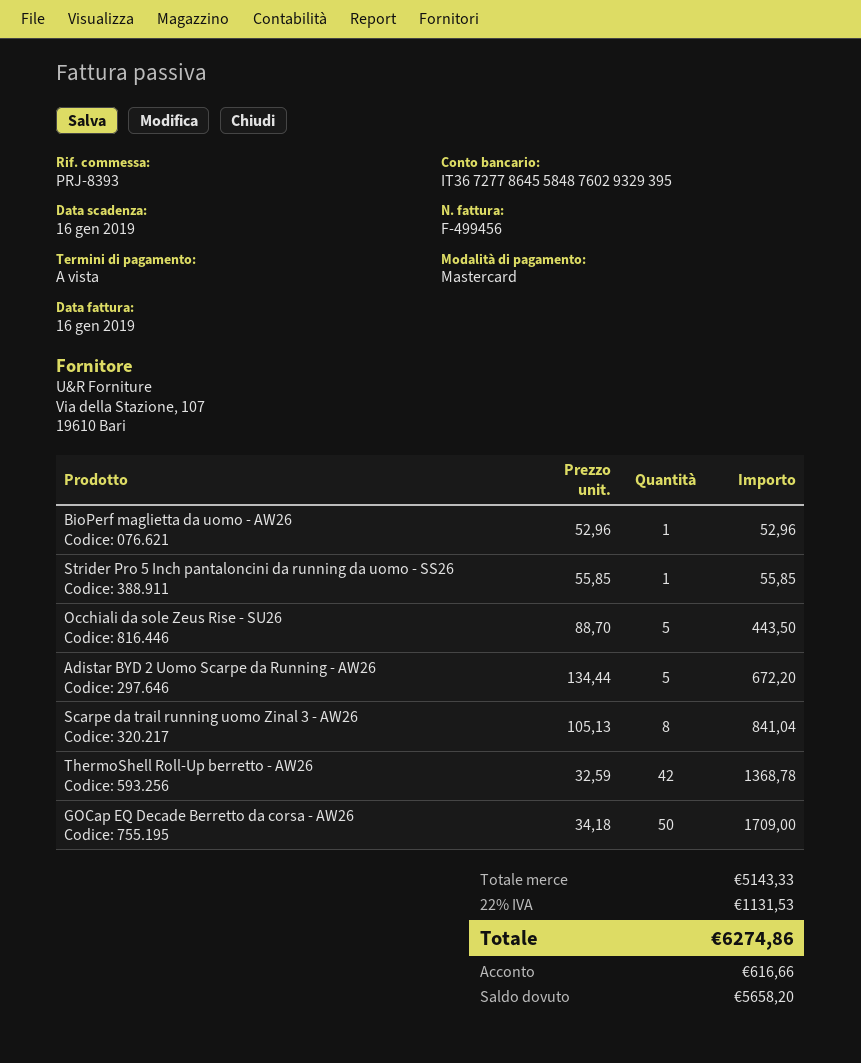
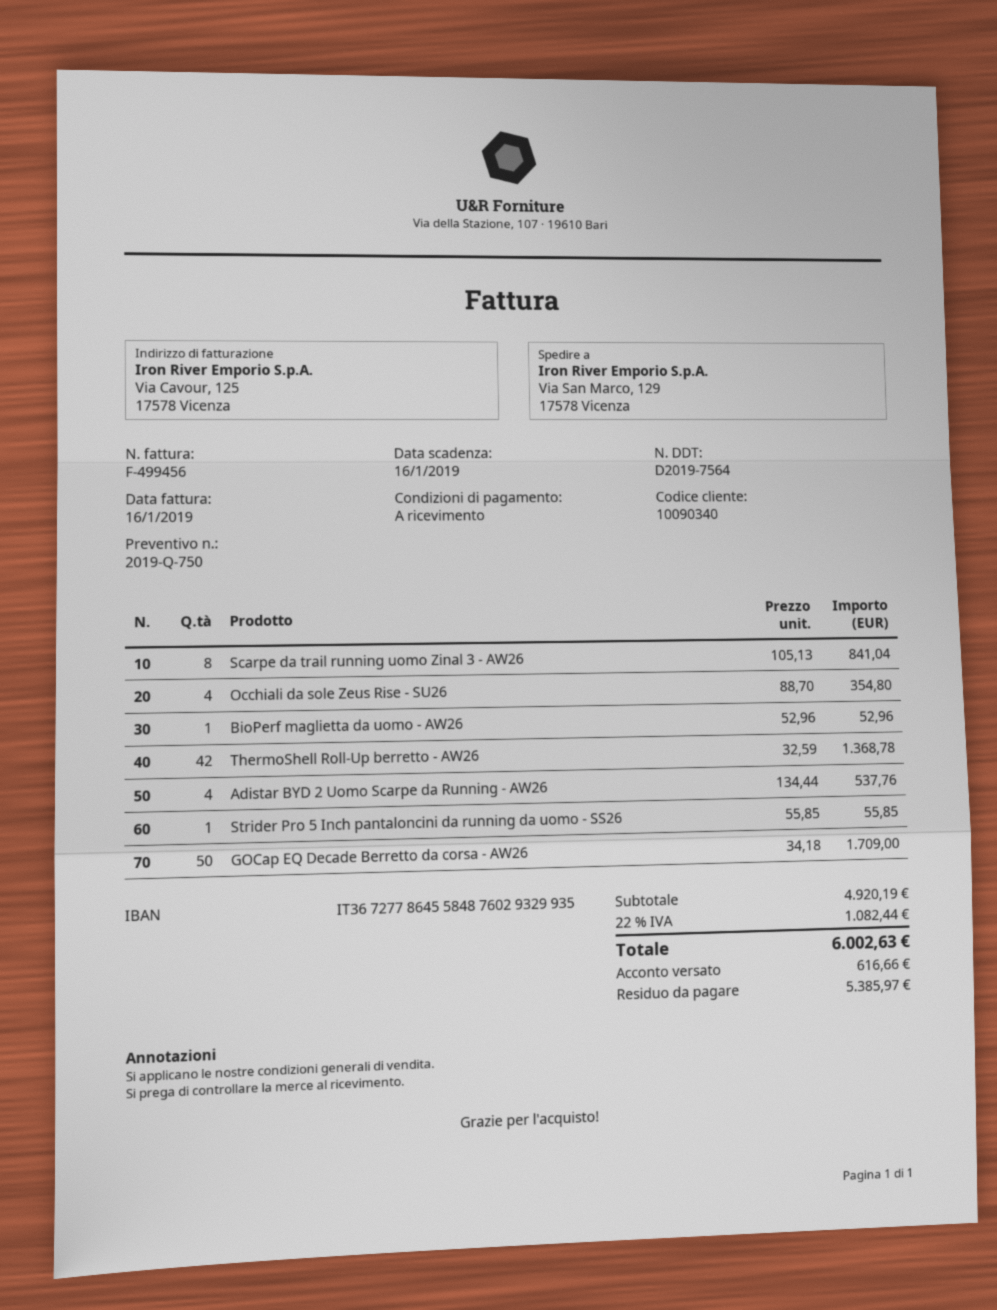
bank account: IT3672778645584876029329395 -> IT3672778645584876029329935
Occhiali da sole Zeus Rise - SU26: 5 x 88.70 = 443.50 -> 4 x 88.70 = 354.80
Adistar BYD 2 Uomo Scarpe da Running - AW26: 5 x 134.44 = 672.20 -> 4 x 134.44 = 537.76
subtotal: 5143.33 -> 4920.19
tax: 22% = 1131.53 -> 22% = 1082.44
total: 6274.86 -> 6002.63
balance: 5658.20 -> 5385.97

